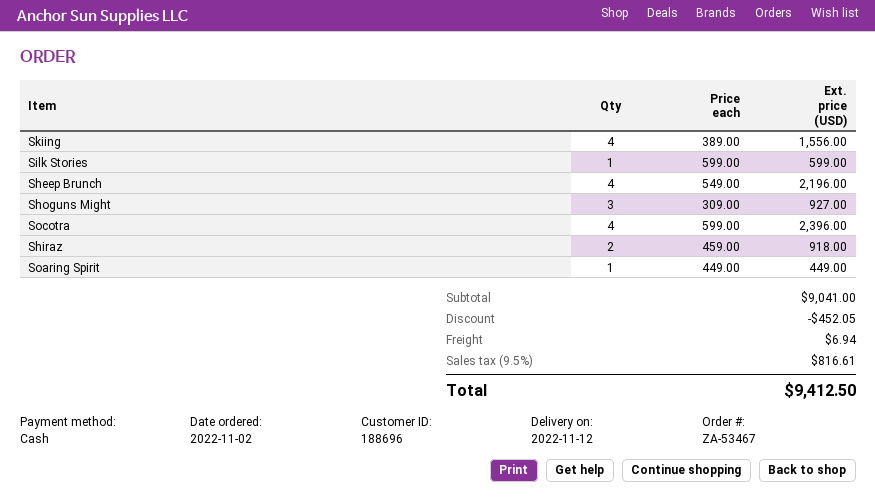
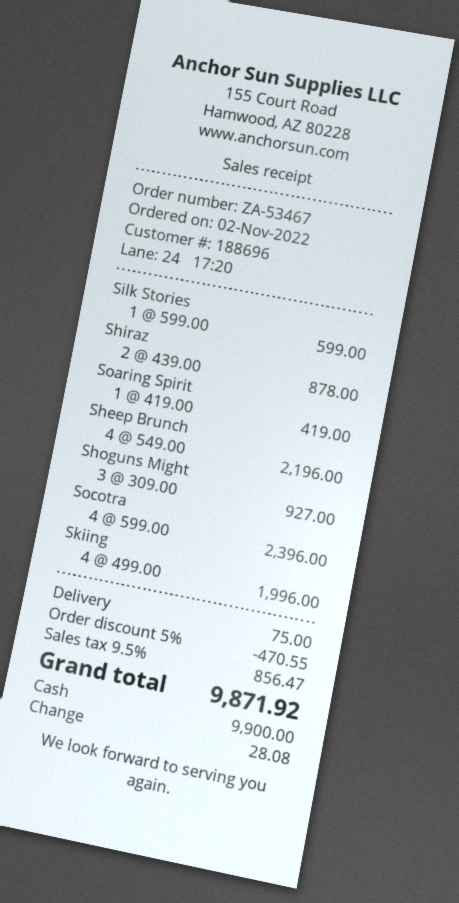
Skiing: 4 x 389.00 = 1556.00 -> 4 x 499.00 = 1996.00
Shiraz: 2 x 459.00 = 918.00 -> 2 x 439.00 = 878.00
Soaring Spirit: 1 x 449.00 = 449.00 -> 1 x 419.00 = 419.00
discount: 452.05 -> 470.55
shipping: 6.94 -> 75.00
tax: 9.5% = 816.61 -> 9.5% = 856.47
total: 9412.50 -> 9871.92

